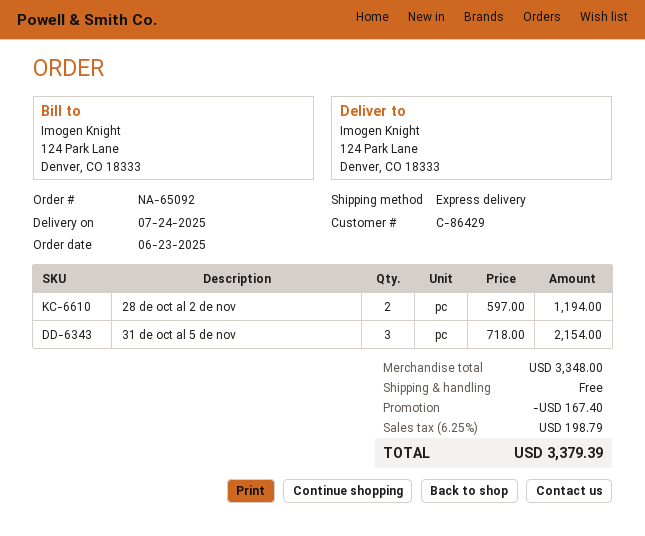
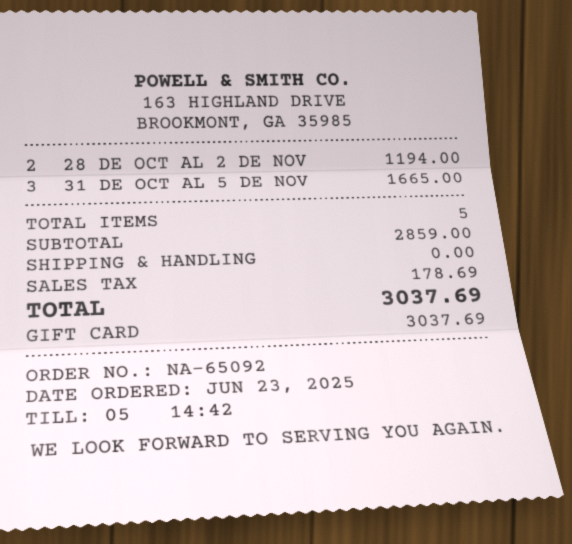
31 de oct al 5 de nov: 3 for 2154.00 -> 3 for 1665.00
subtotal: 3348.00 -> 2859.00
discount: 167.40 -> none
tax: 198.79 -> 178.69
total: 3379.39 -> 3037.69

